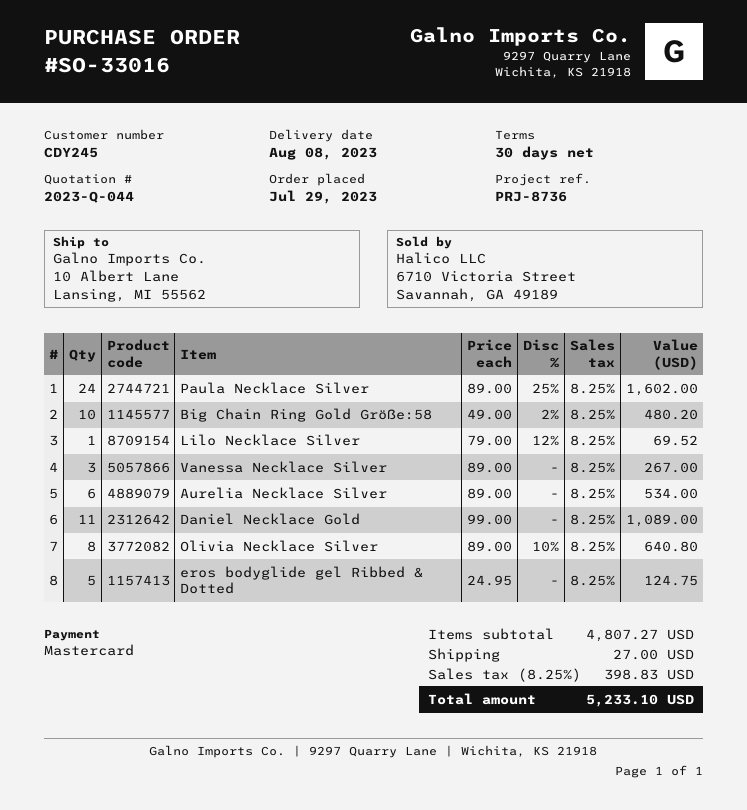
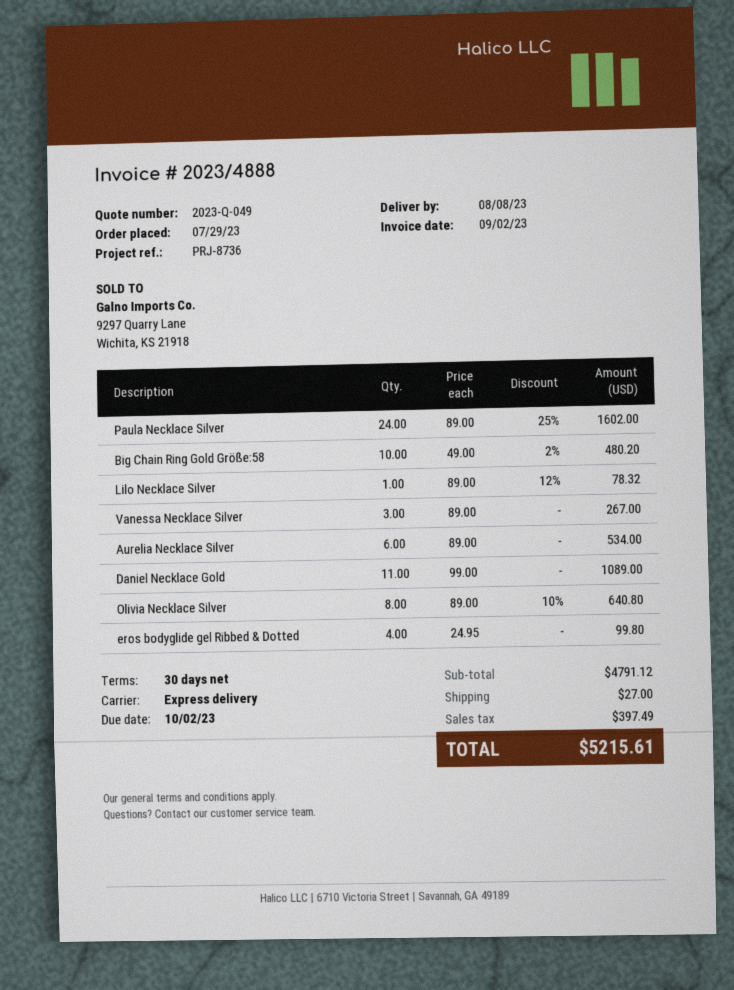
quote number: 2023-Q-044 -> 2023-Q-049
Lilo Necklace Silver: 1 x 79.00 - 12% = 69.52 -> 1 x 89.00 - 12% = 78.32
eros bodyglide gel Ribbed & Dotted: 5 x 24.95 = 124.75 -> 4 x 24.95 = 99.80
subtotal: 4807.27 -> 4791.12
tax: 398.83 -> 397.49
total: 5233.10 -> 5215.61

